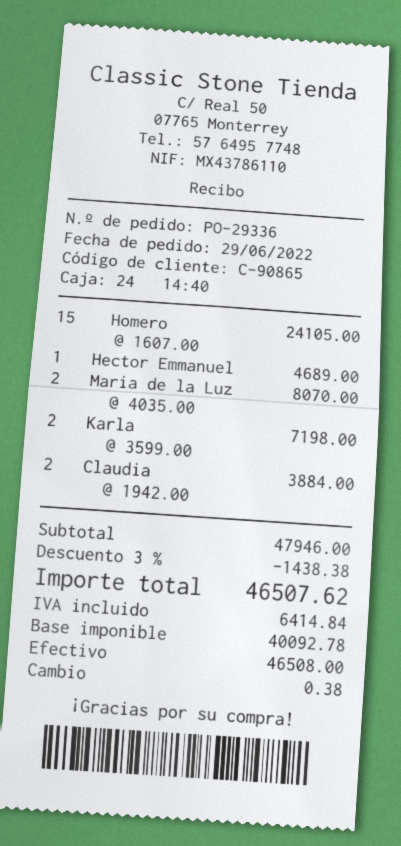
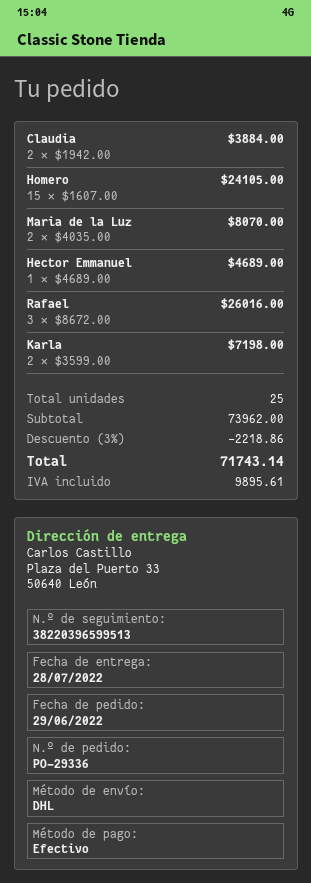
Rafael: none -> 3 x 8672.00 = 26016.00
subtotal: 47946.00 -> 73962.00
discount: 3% = 1438.38 -> 3% = 2218.86
tax: 6414.84 -> 9895.61
total: 46507.62 -> 71743.14

